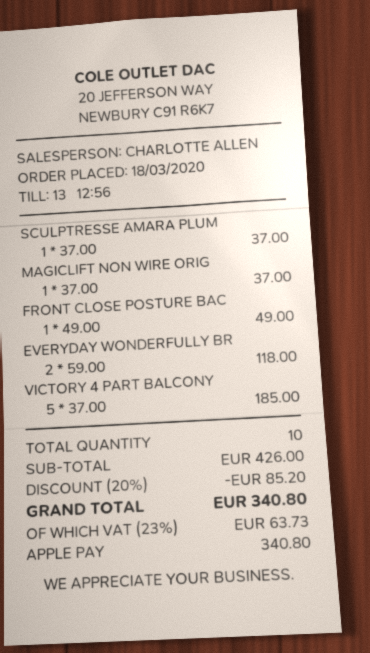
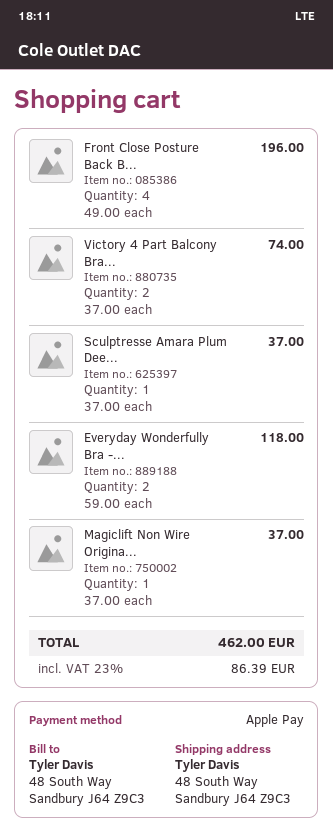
FRONT CLOSE POSTURE BAC: 1 x 49.00 = 49.00 -> 4 x 49.00 = 196.00
VICTORY 4 PART BALCONY: 5 x 37.00 = 185.00 -> 2 x 37.00 = 74.00
discount: 20% = 85.20 -> none
tax: 23% = 63.73 -> 23% = 86.39
total: 340.80 -> 462.00

